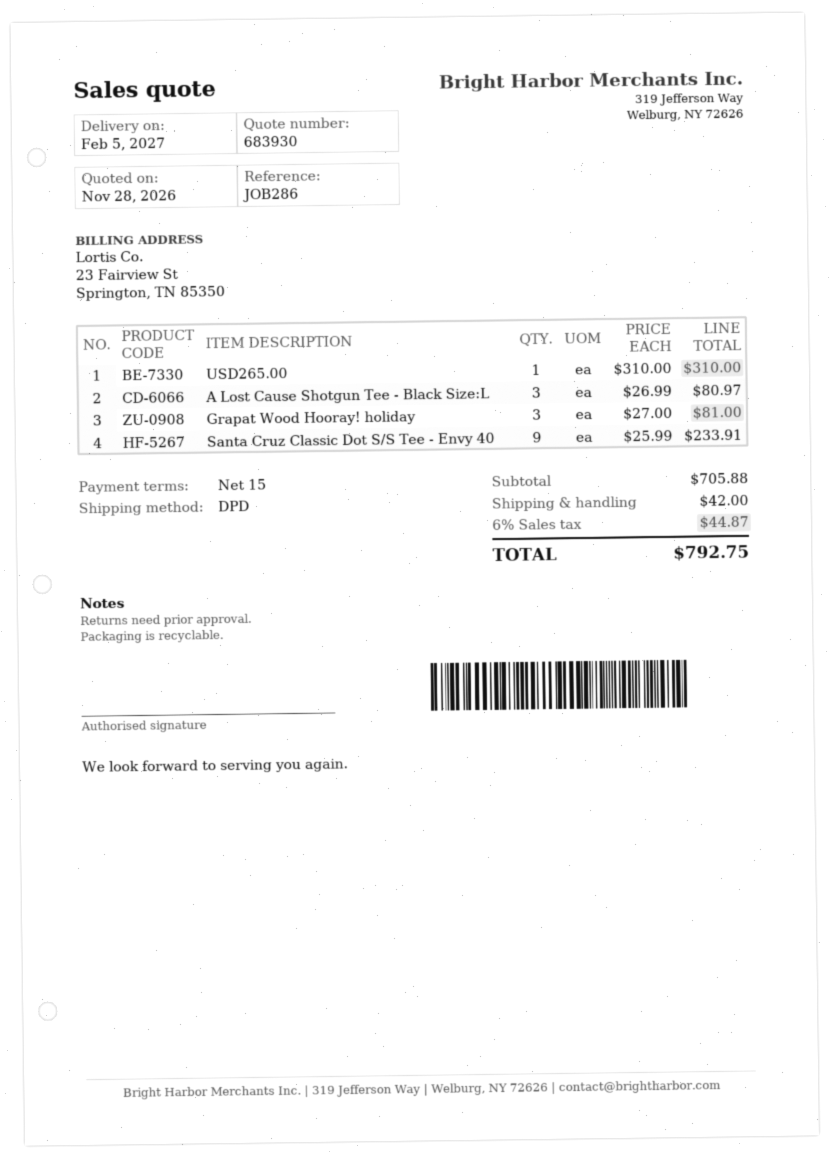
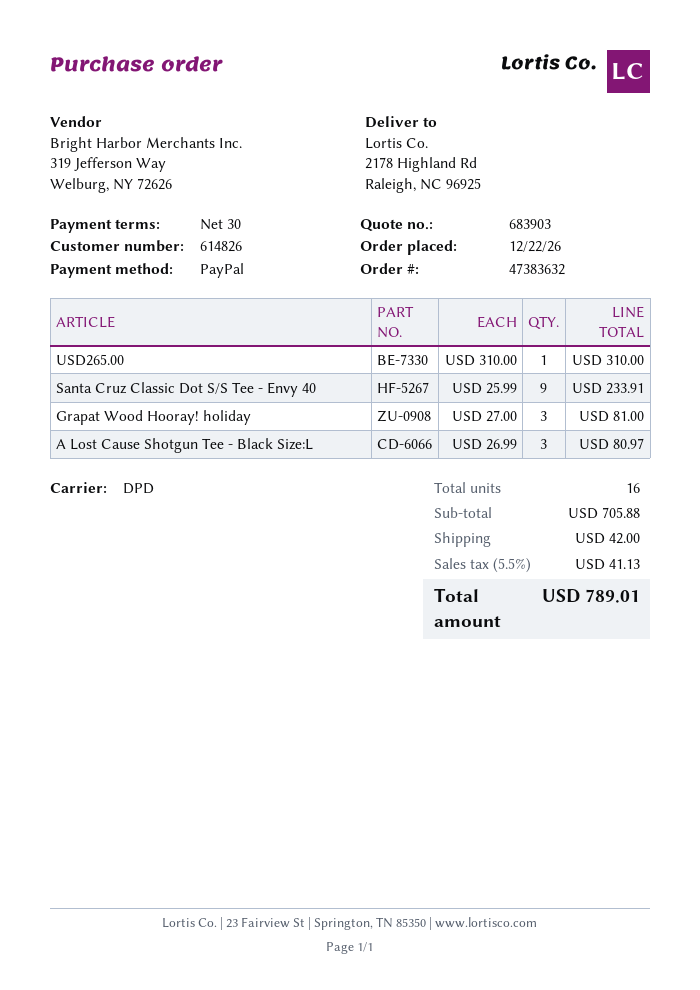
quote number: 683930 -> 683903
payment terms: 15 days -> 30 days
tax: 6% = 44.87 -> 5.5% = 41.13
total: 792.75 -> 789.01

